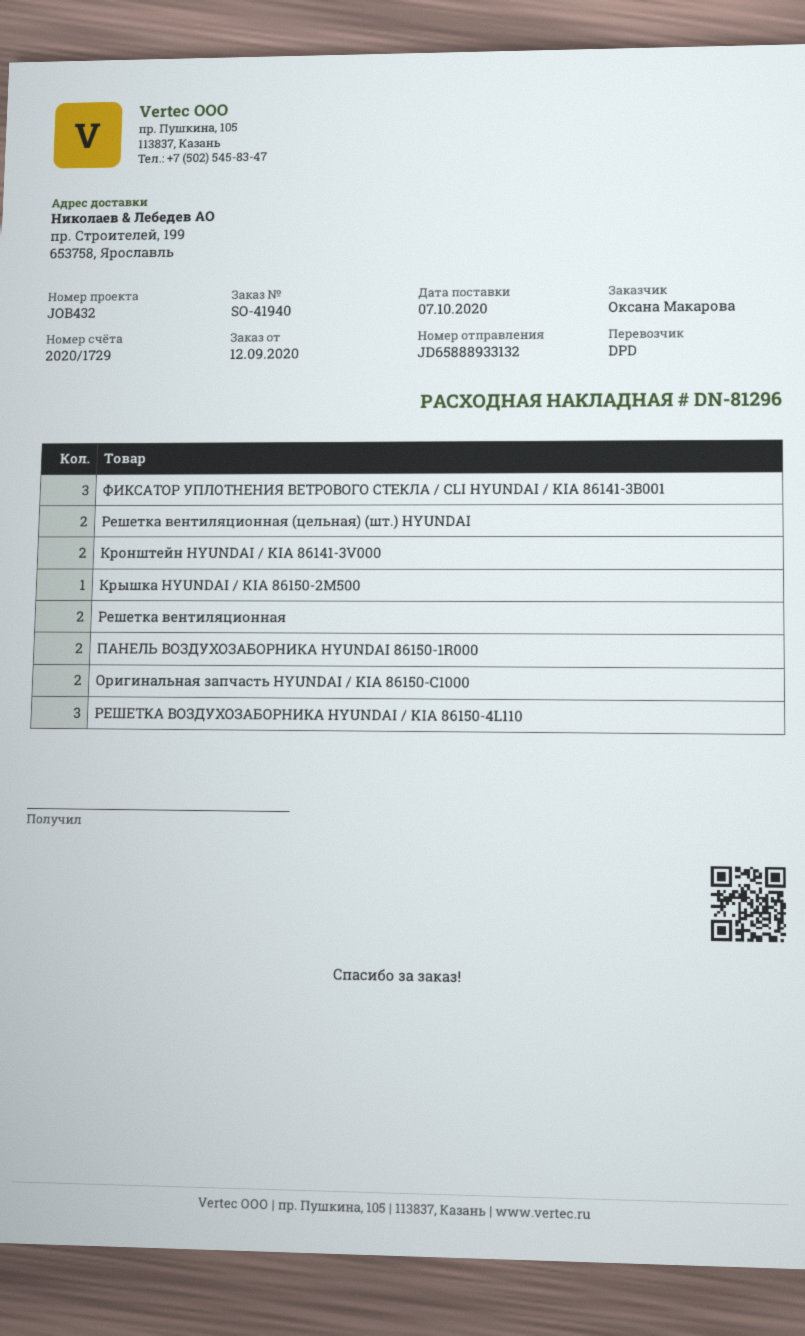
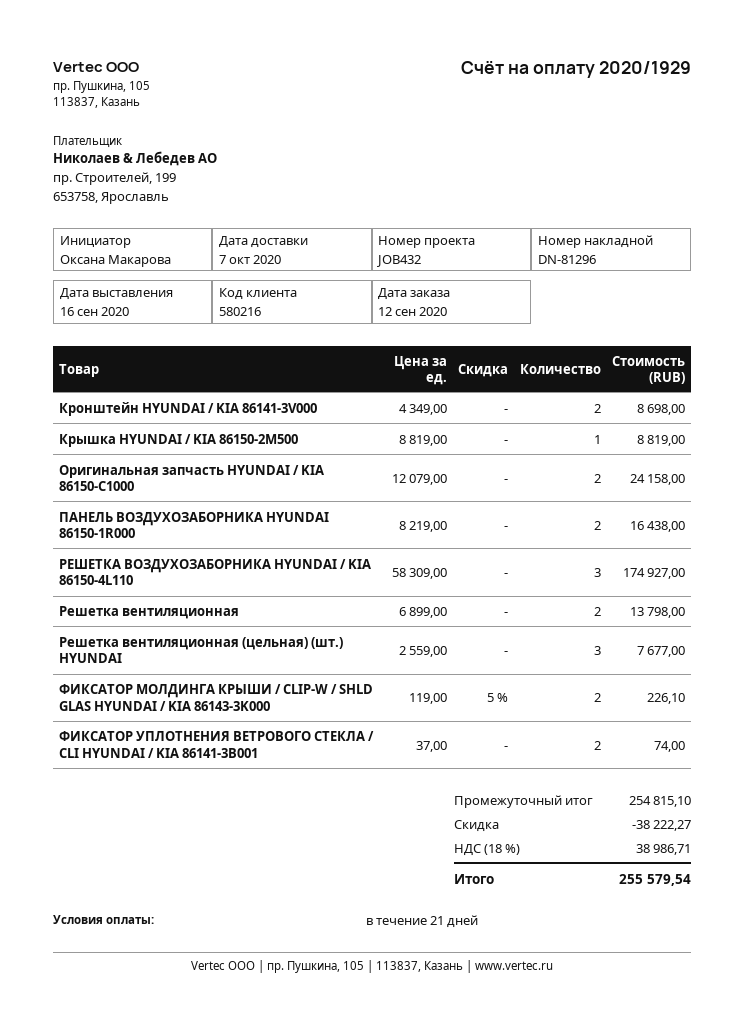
invoice number: 2020/1729 -> 2020/1929
ФИКСАТОР УПЛОТНЕНИЯ ВЕТРОВОГО СТЕКЛА / CLI HYUNDAI / KIA 86141-3B001: 3 -> 2
Решетка вентиляционная (цельная) (шт.) HYUNDAI: 2 -> 3
ФИКСАТОР МОЛДИНГА КРЫШИ / CLIP-W / SHLD GLAS HYUNDAI / KIA 86143-3K000: none -> 2

